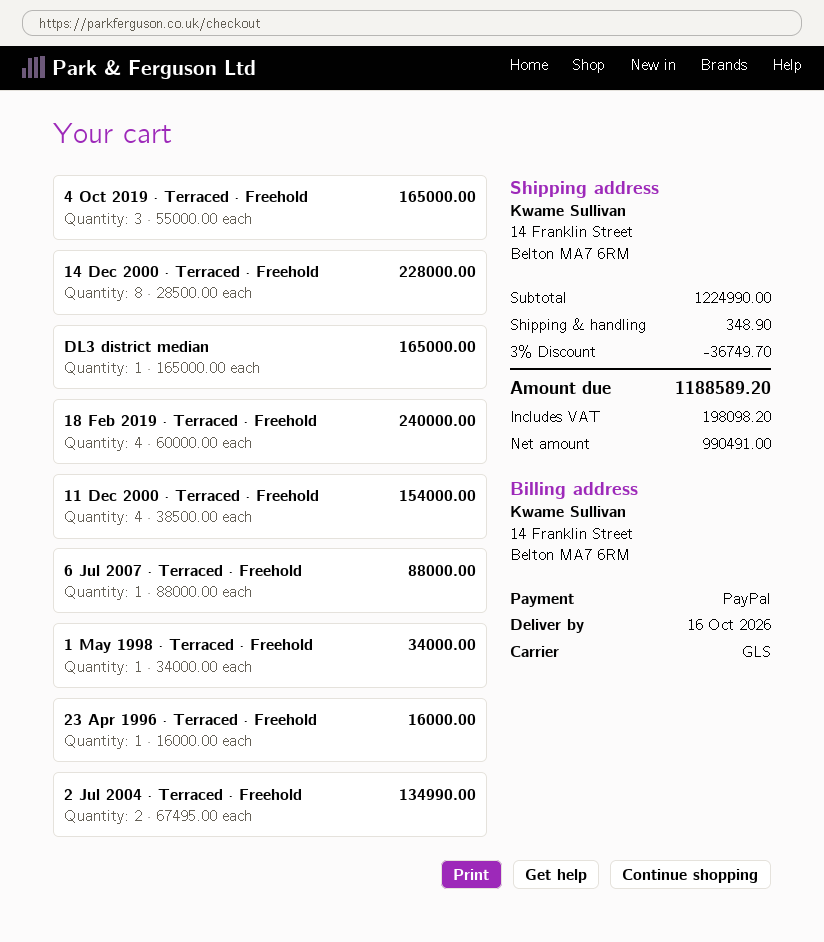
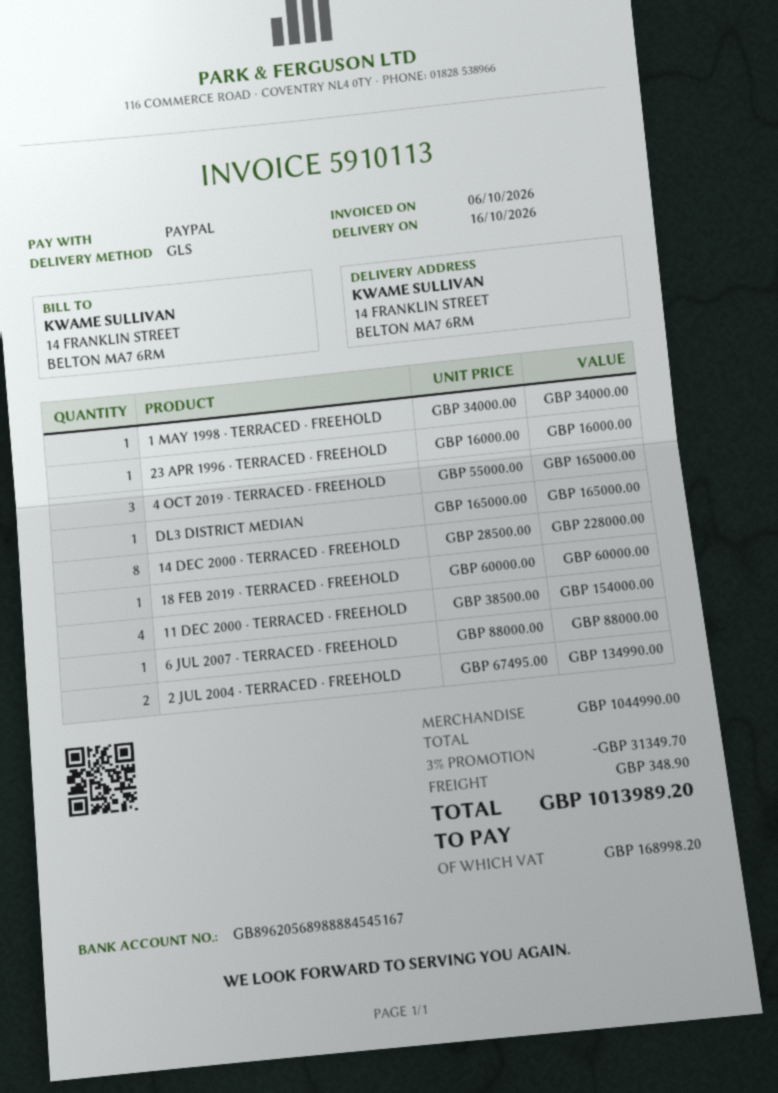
18 Feb 2019 · Terraced · Freehold: 4 x 60000.00 = 240000.00 -> 1 x 60000.00 = 60000.00
subtotal: 1224990.00 -> 1044990.00
discount: 3% = 36749.70 -> 3% = 31349.70
tax: 198098.20 -> 168998.20
total: 1188589.20 -> 1013989.20

